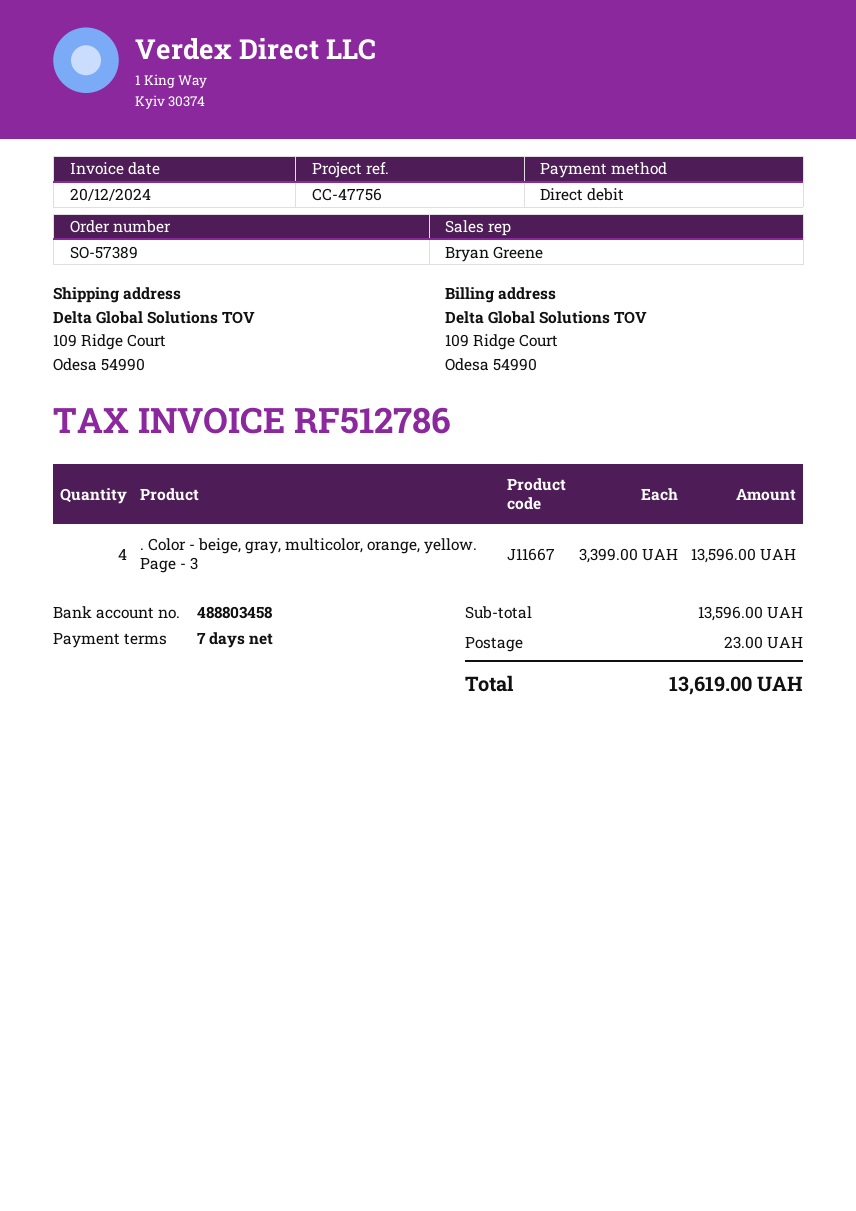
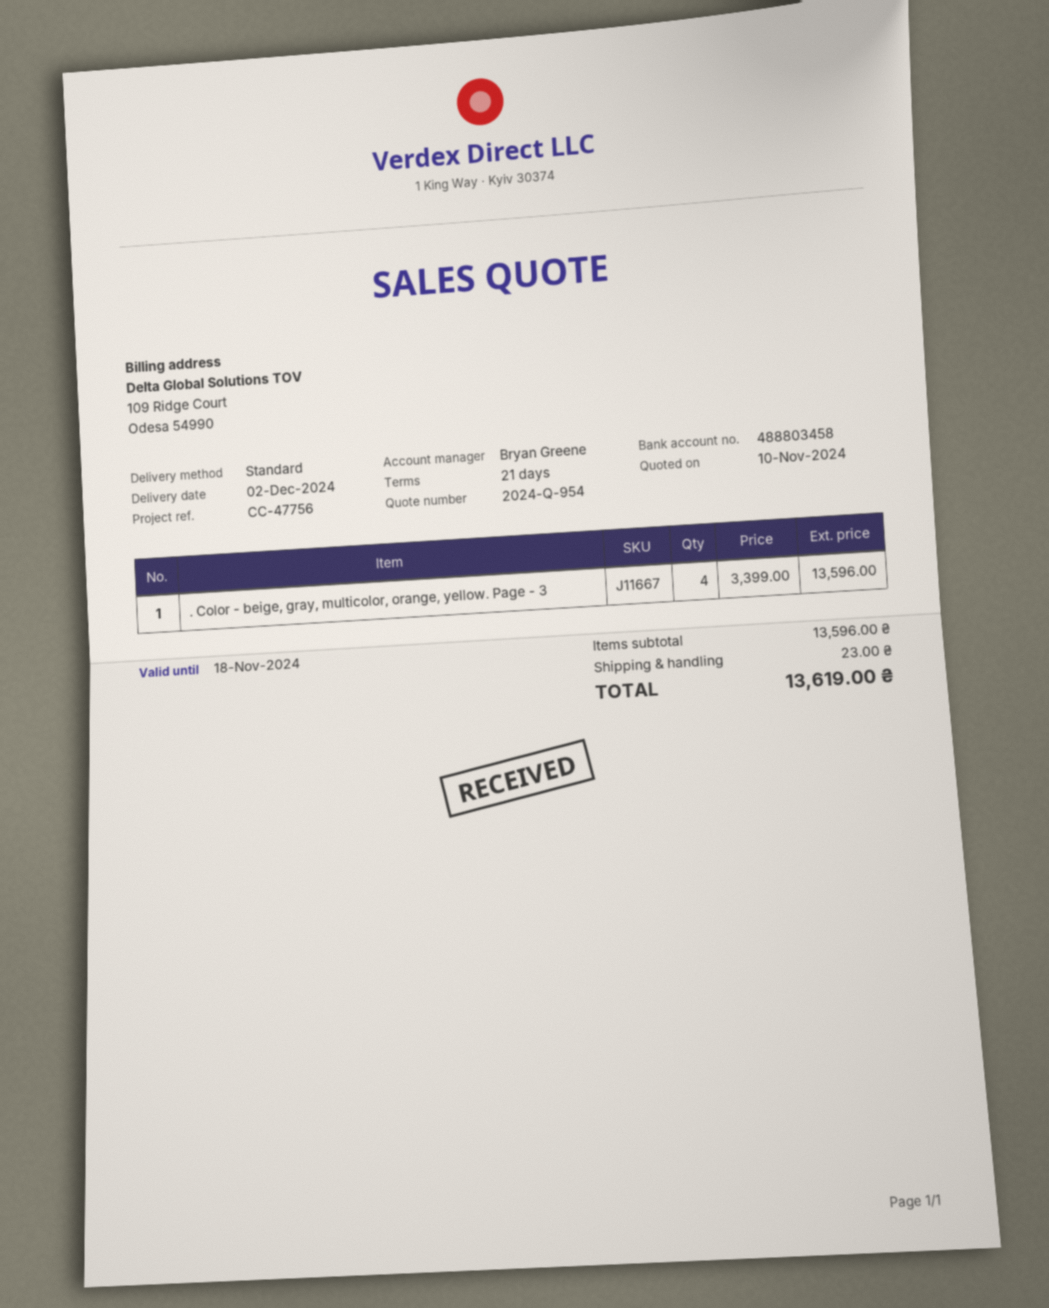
payment terms: 7 days -> 21 days

